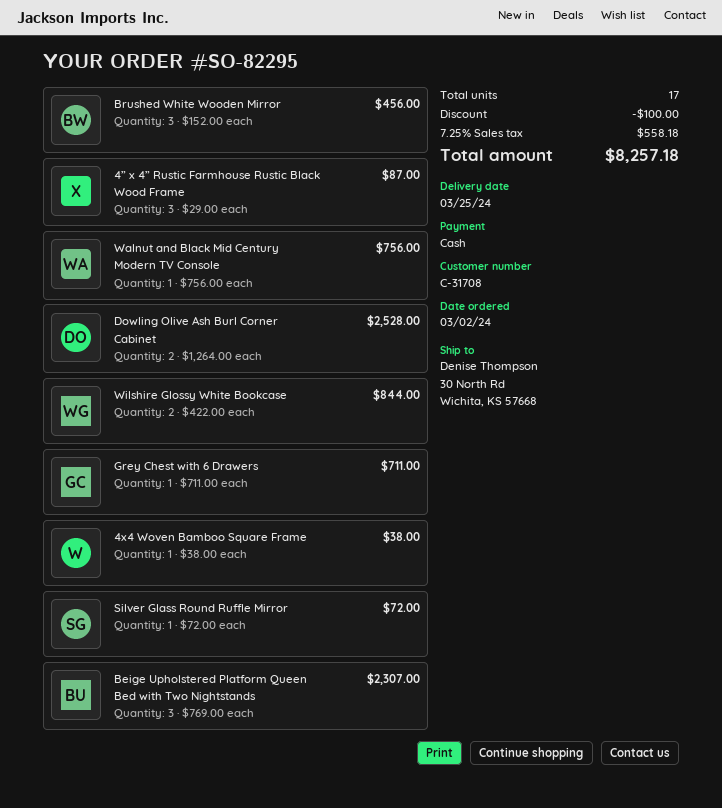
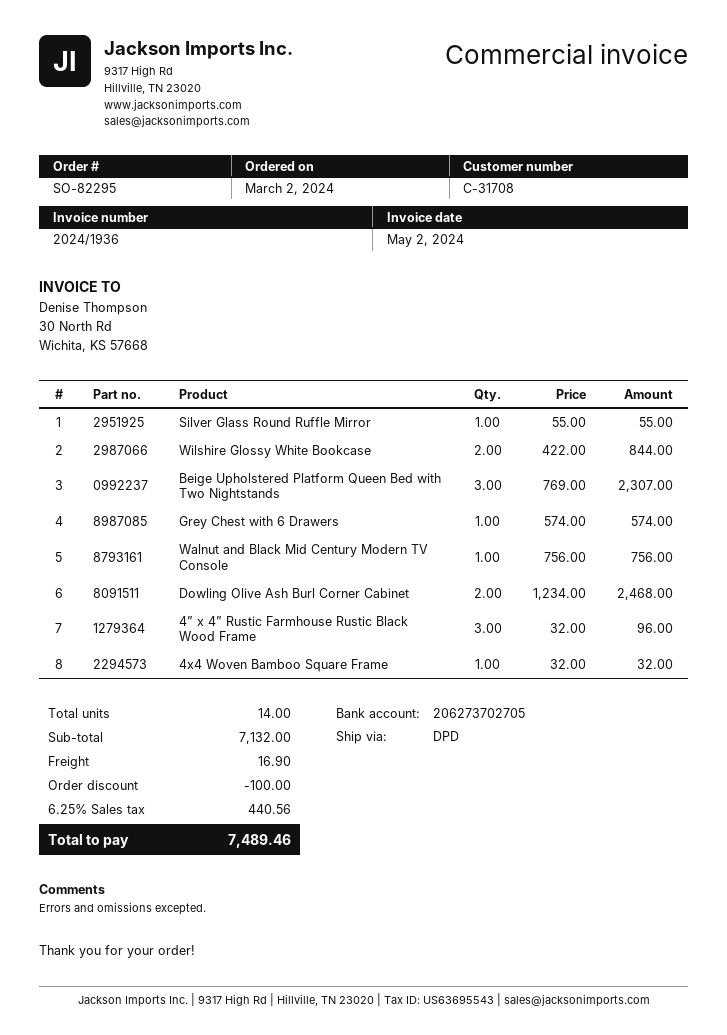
Brushed White Wooden Mirror: 3 x 152.00 = 456.00 -> none
4” x 4” Rustic Farmhouse Rustic Black Wood Frame: 3 x 29.00 = 87.00 -> 3 x 32.00 = 96.00
Dowling Olive Ash Burl Corner Cabinet: 2 x 1264.00 = 2528.00 -> 2 x 1234.00 = 2468.00
Grey Chest with 6 Drawers: 1 x 711.00 = 711.00 -> 1 x 574.00 = 574.00
4x4 Woven Bamboo Square Frame: 1 x 38.00 = 38.00 -> 1 x 32.00 = 32.00
Silver Glass Round Ruffle Mirror: 1 x 72.00 = 72.00 -> 1 x 55.00 = 55.00
total quantity: 17 -> 14
shipping: none -> 16.90
tax: 7.25% = 558.18 -> 6.25% = 440.56
total: 8257.18 -> 7489.46

